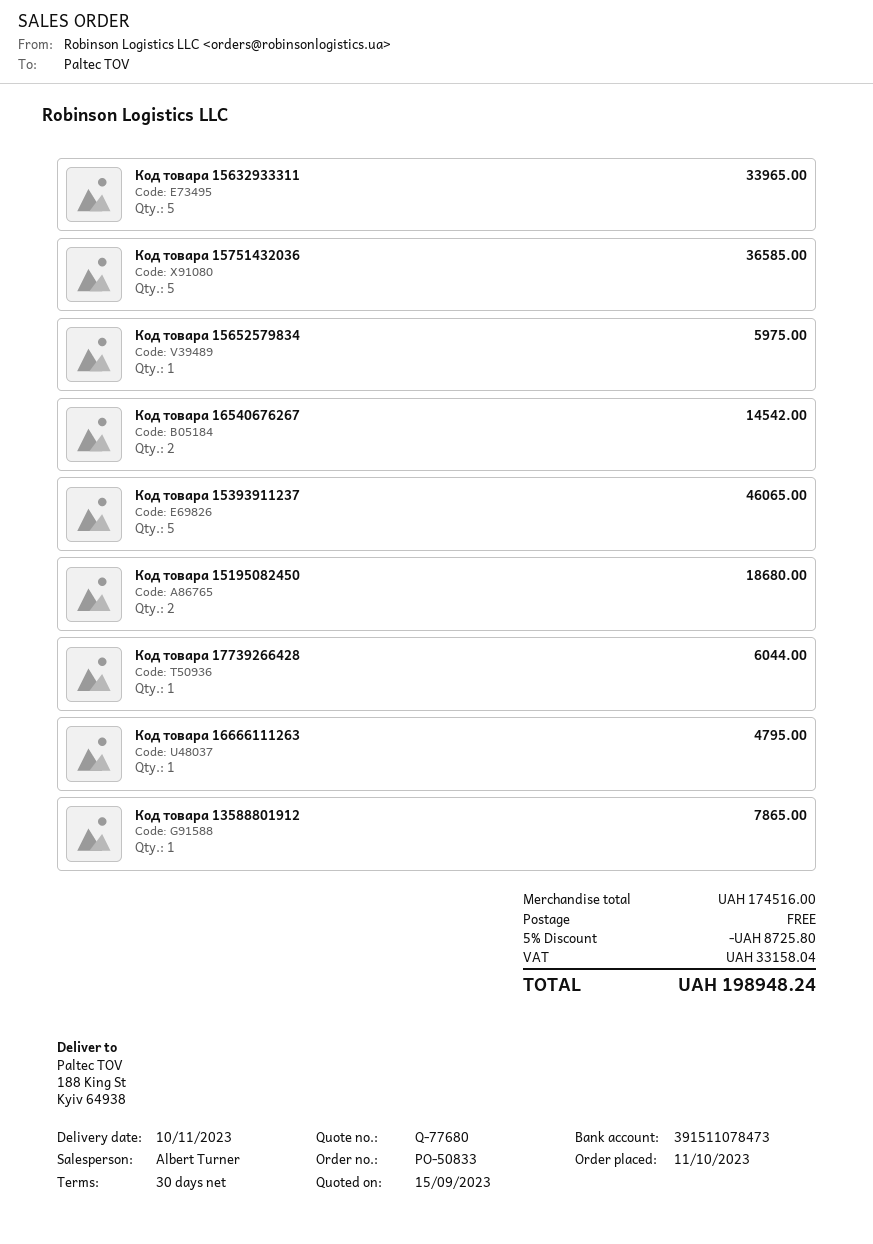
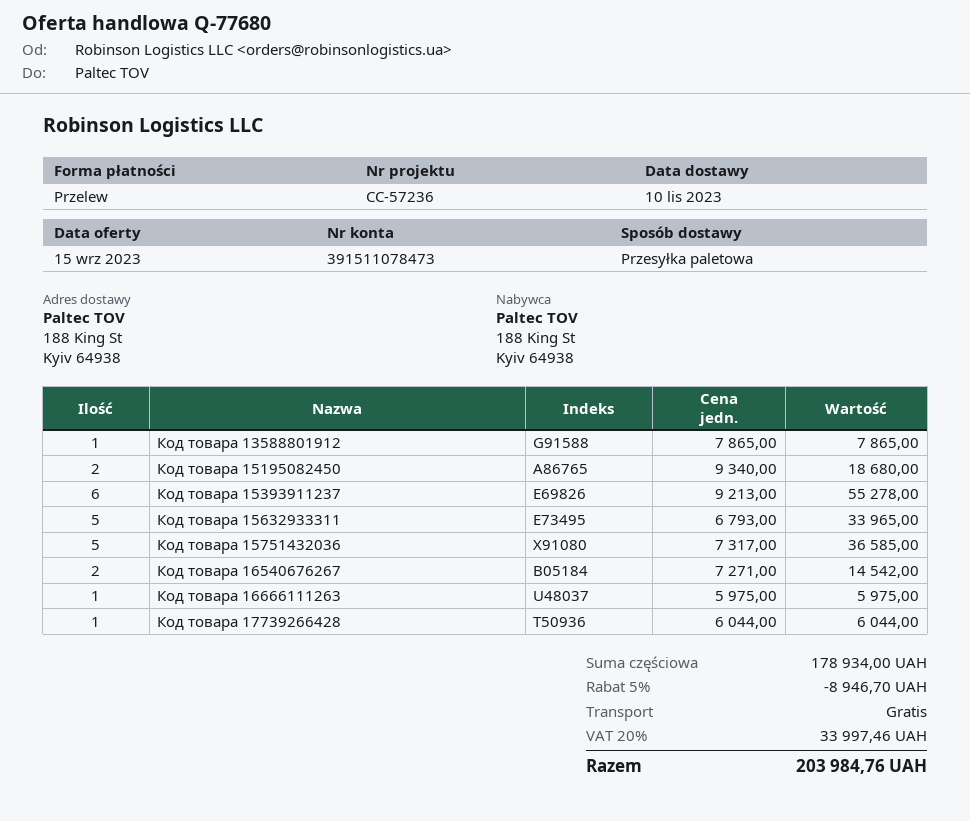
Код товара 15652579834: 1 for 5975.00 -> none
Код товара 15393911237: 5 for 46065.00 -> 6 for 55278.00
Код товара 16666111263: 1 for 4795.00 -> 1 for 5975.00
subtotal: 174516.00 -> 178934.00
discount: 5% = 8725.80 -> 5% = 8946.70
tax: 33158.04 -> 33997.46
total: 198948.24 -> 203984.76

